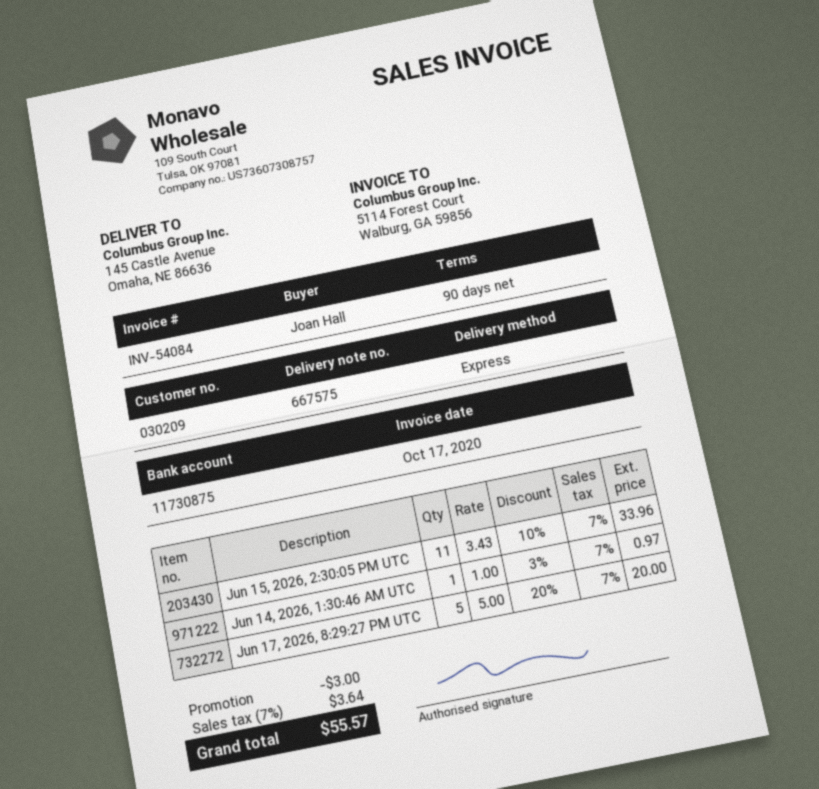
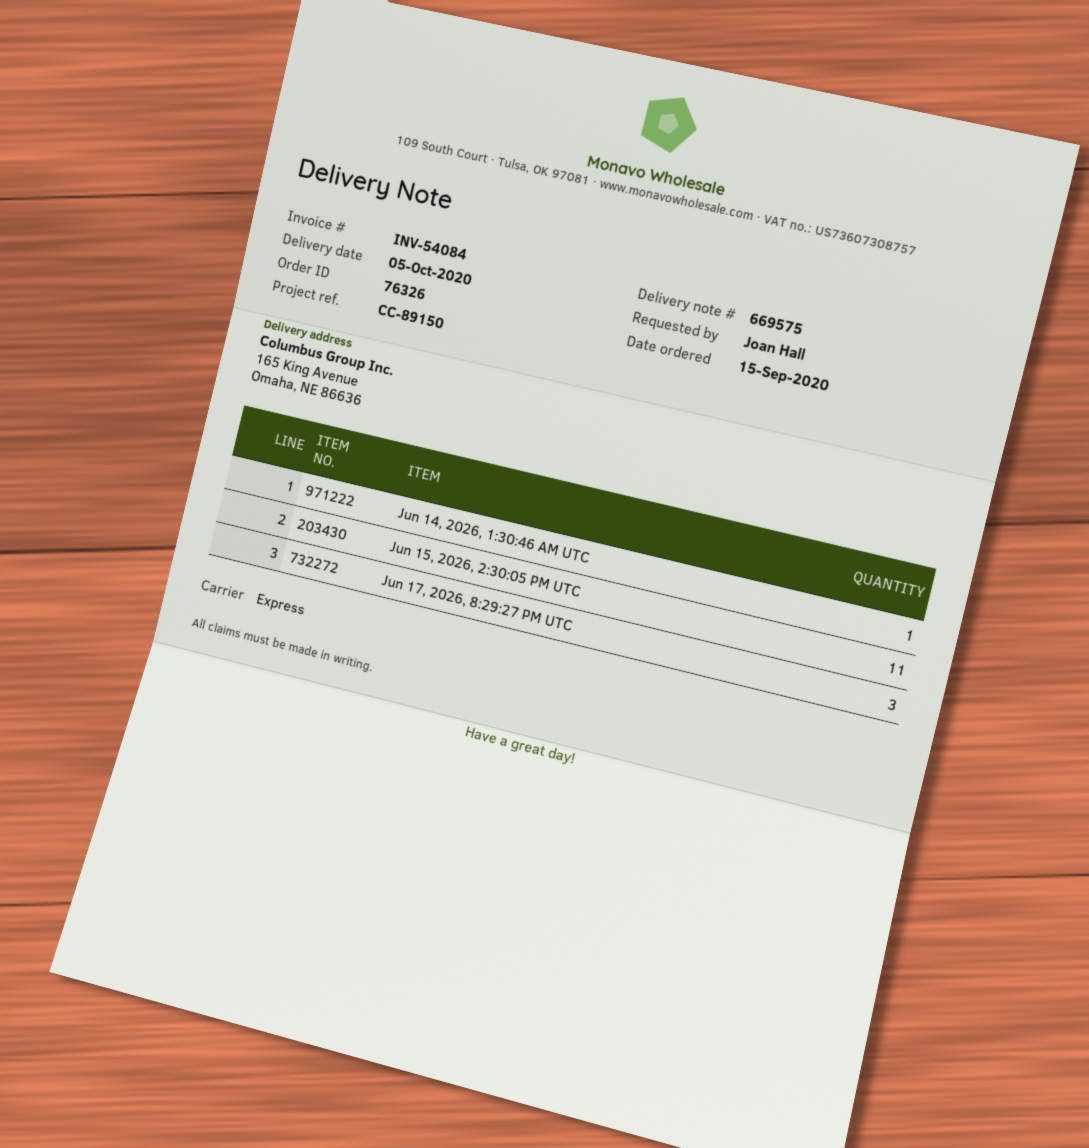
delivery note number: 667575 -> 669575
ship to: 145 Castle Avenue, Omaha, NE 86636 -> 165 King Avenue, Omaha, NE 86636
Jun 17, 2026, 8:29:27 PM UTC: 5 -> 3

